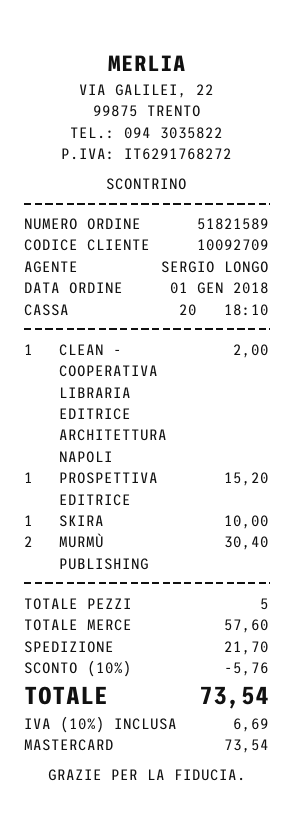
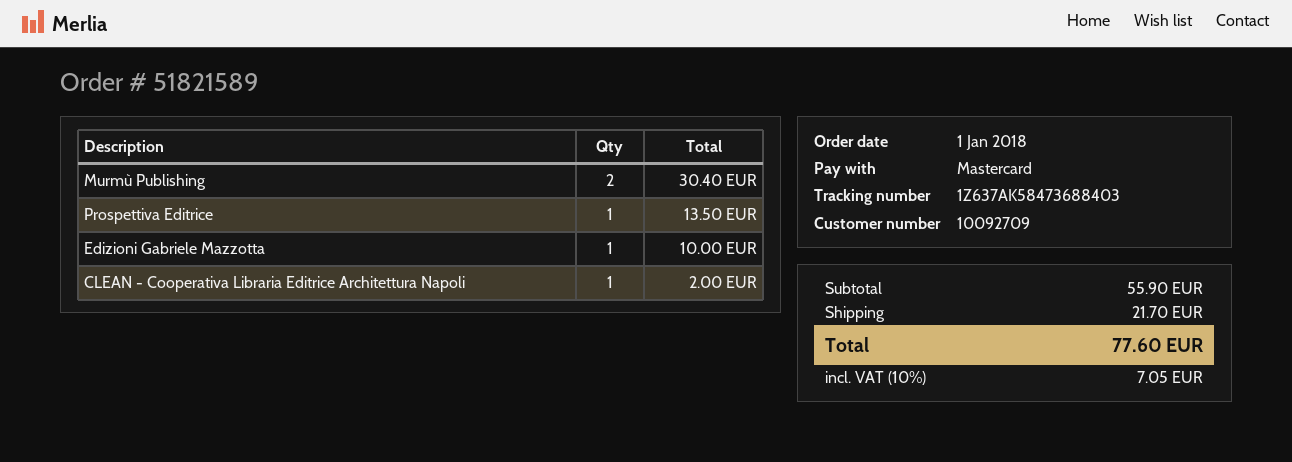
PROSPETTIVA EDITRICE: 1 for 15.20 -> 1 for 13.50
SKIRA: 1 for 10.00 -> none
Edizioni Gabriele Mazzotta: none -> 1 for 10.00
subtotal: 57.60 -> 55.90
discount: 10% = 5.76 -> none
tax: 10% = 6.69 -> 10% = 7.05
total: 73.54 -> 77.60

